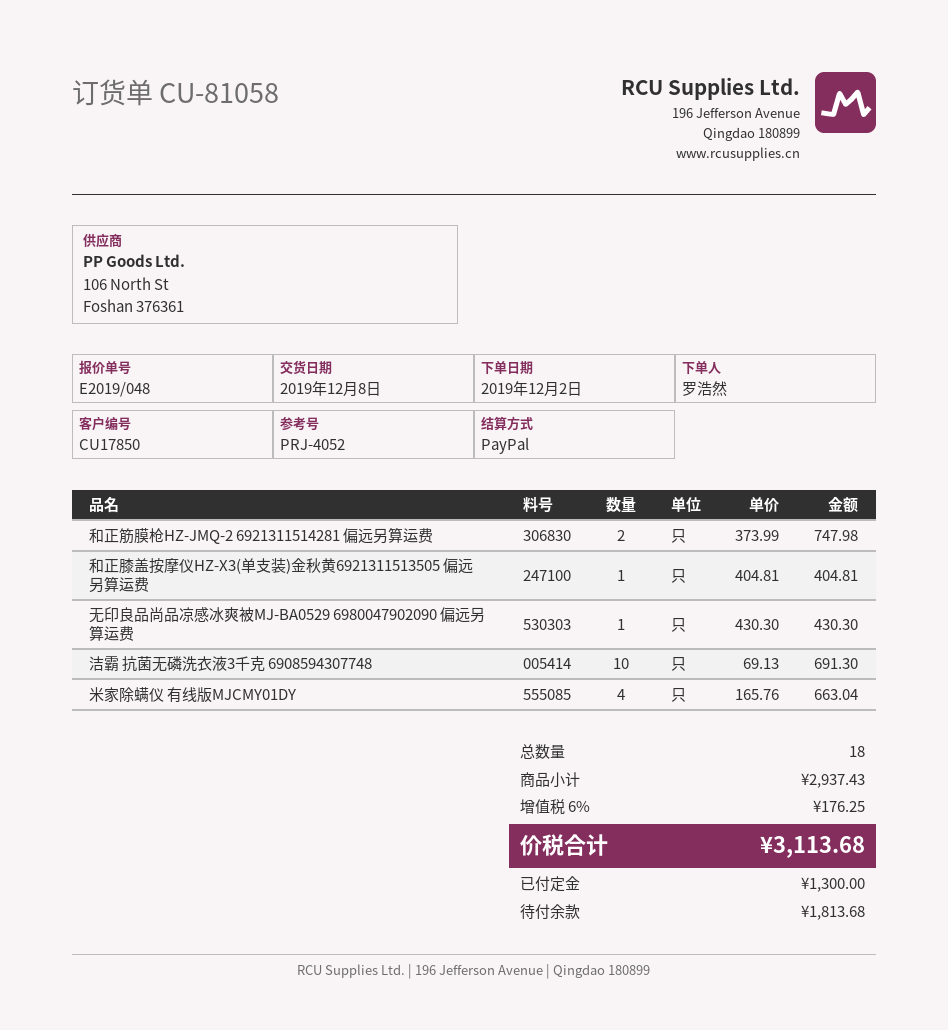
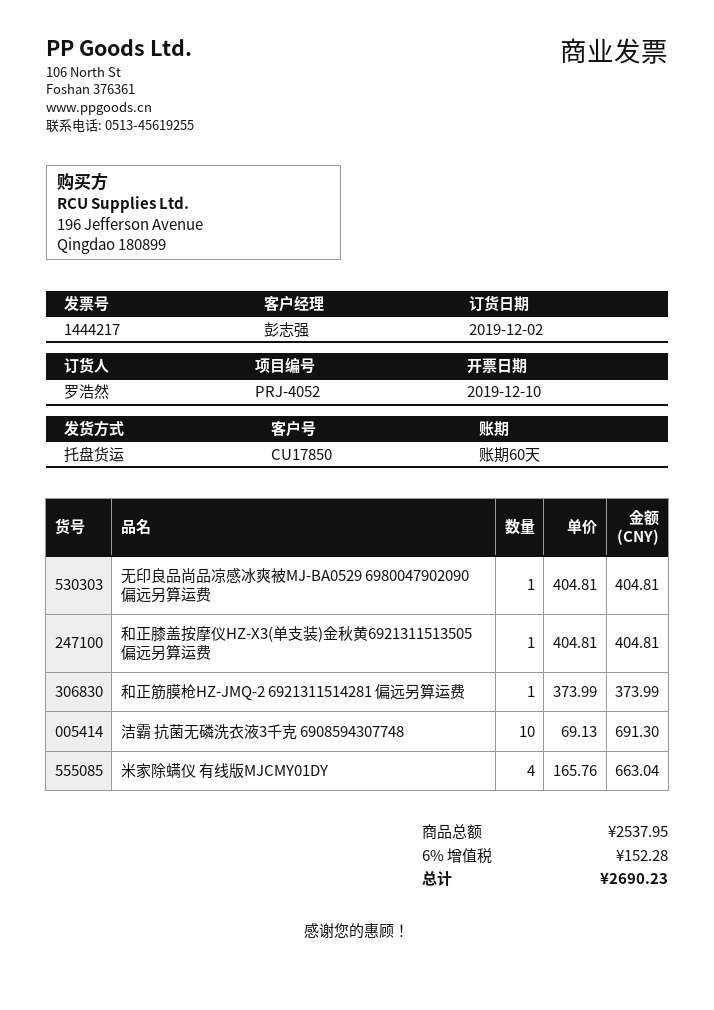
和正筋膜枪HZ-JMQ-2 6921311514281 偏远另算运费: 2 x 373.99 = 747.98 -> 1 x 373.99 = 373.99
无印良品尚品凉感冰爽被MJ-BA0529 6980047902090 偏远另算运费: 1 x 430.30 = 430.30 -> 1 x 404.81 = 404.81
subtotal: 2937.43 -> 2537.95
tax: 6% = 176.25 -> 6% = 152.28
total: 3113.68 -> 2690.23

